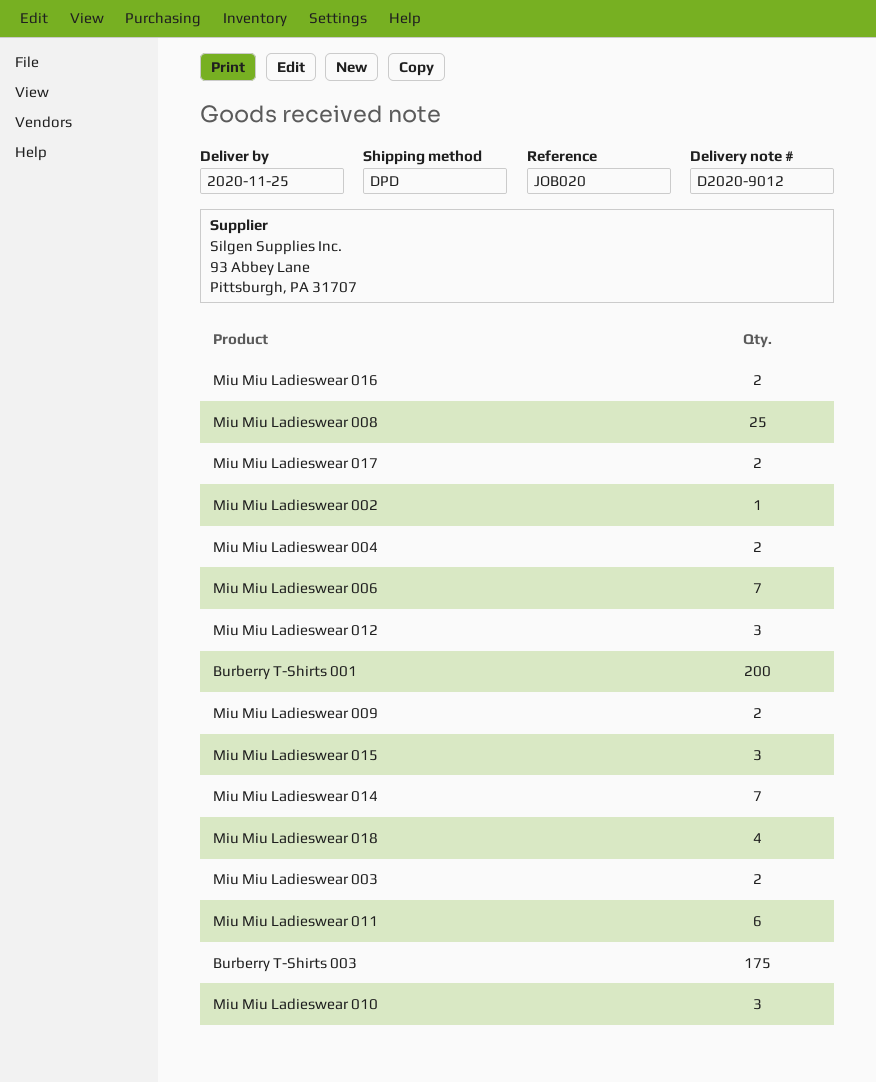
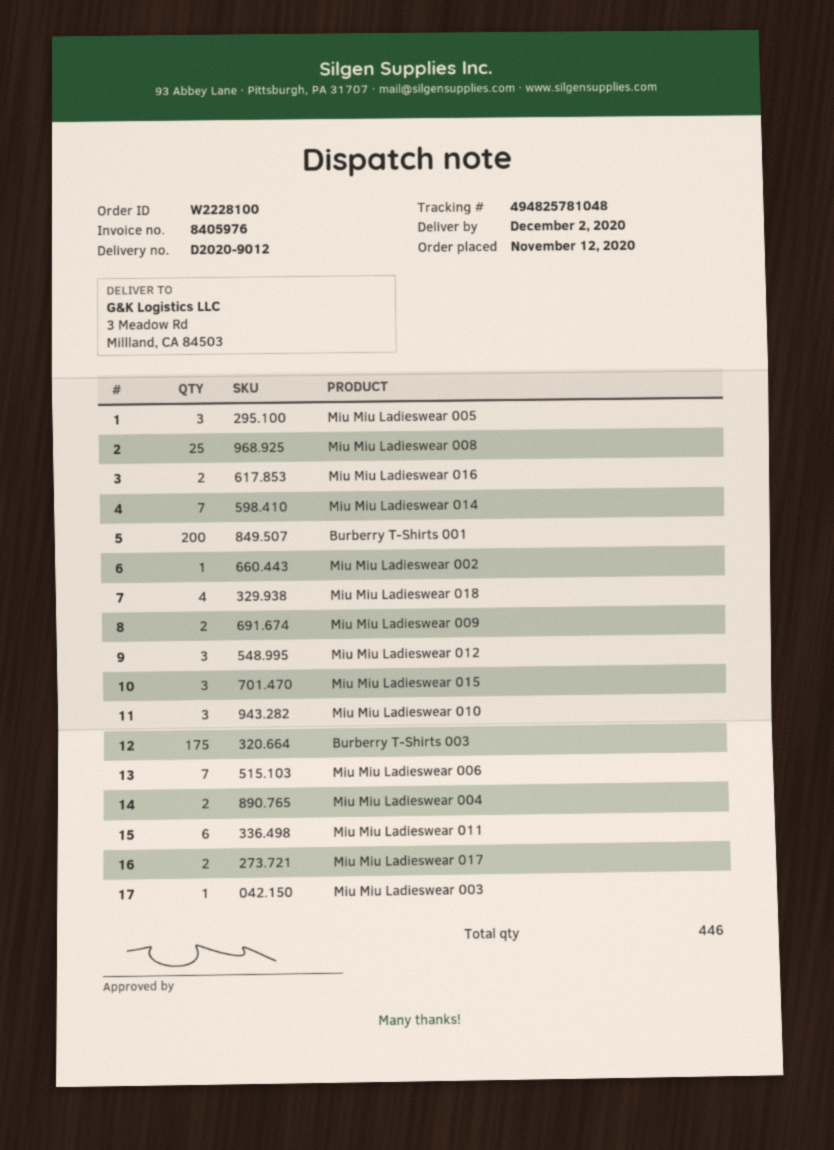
delivery date: 2020-11-25 -> 2020-12-02
Miu Miu Ladieswear 003: 2 -> 1
Miu Miu Ladieswear 005: none -> 3

